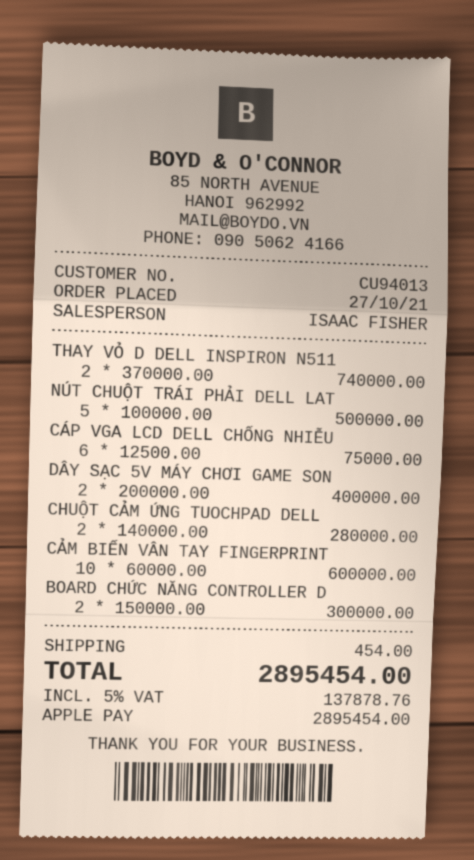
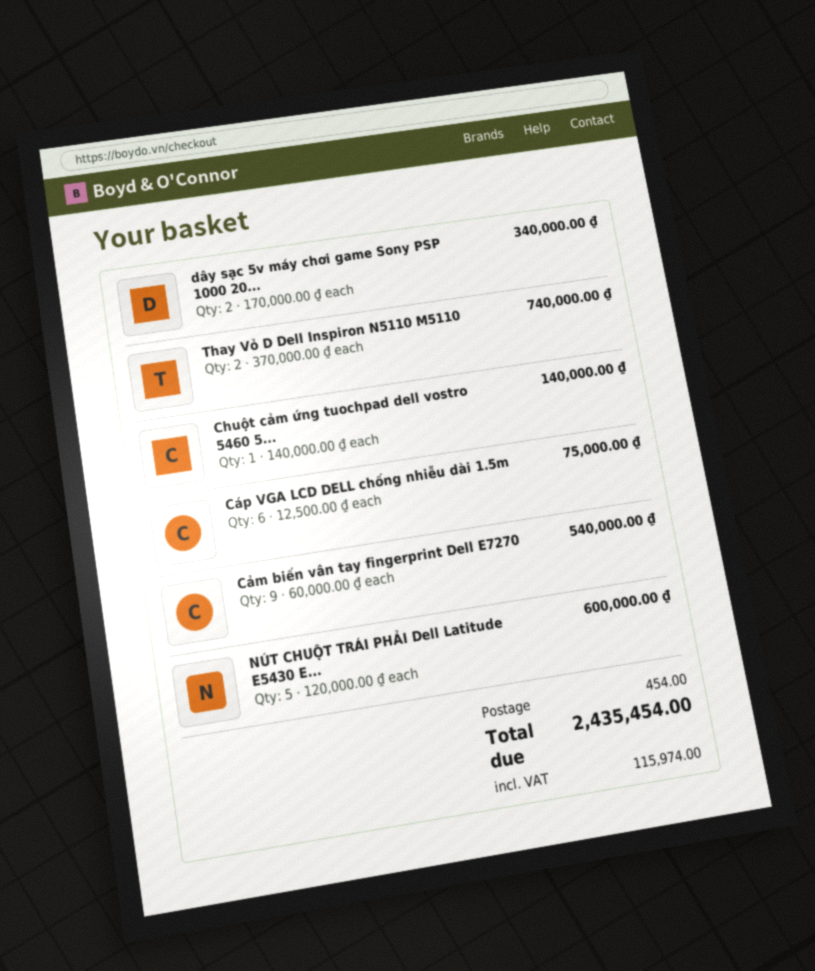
NÚT CHUỘT TRÁI PHẢI DELL LAT: 5 x 100000.00 = 500000.00 -> 5 x 120000.00 = 600000.00
DÂY SẠC 5V MÁY CHƠI GAME SON: 2 x 200000.00 = 400000.00 -> 2 x 170000.00 = 340000.00
CHUỘT CẢM ỨNG TUOCHPAD DELL: 2 x 140000.00 = 280000.00 -> 1 x 140000.00 = 140000.00
CẢM BIẾN VÂN TAY FINGERPRINT: 10 x 60000.00 = 600000.00 -> 9 x 60000.00 = 540000.00
BOARD CHỨC NĂNG CONTROLLER D: 2 x 150000.00 = 300000.00 -> none
tax: 137878.76 -> 115974.00
total: 2895454.00 -> 2435454.00

